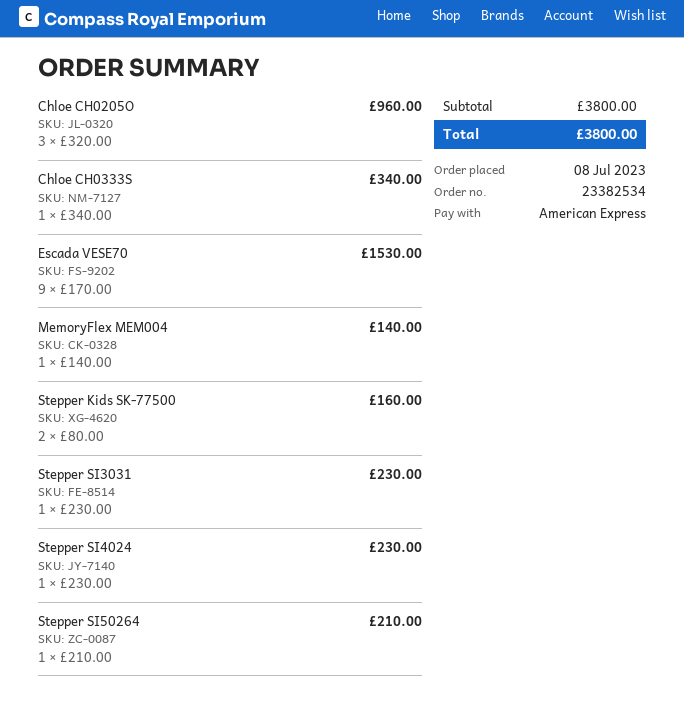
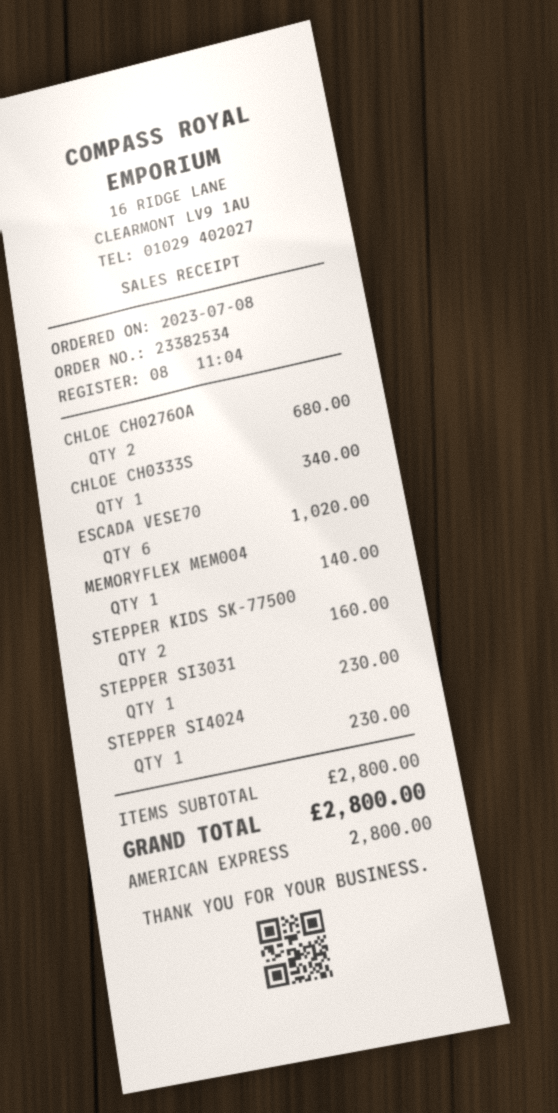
Chloe CH0205O: 3 for 960.00 -> none
Escada VESE70: 9 for 1530.00 -> 6 for 1020.00
Stepper SI50264: 1 for 210.00 -> none
CHLOE CH0276OA: none -> 2 for 680.00
subtotal: 3800.00 -> 2800.00
total: 3800.00 -> 2800.00

